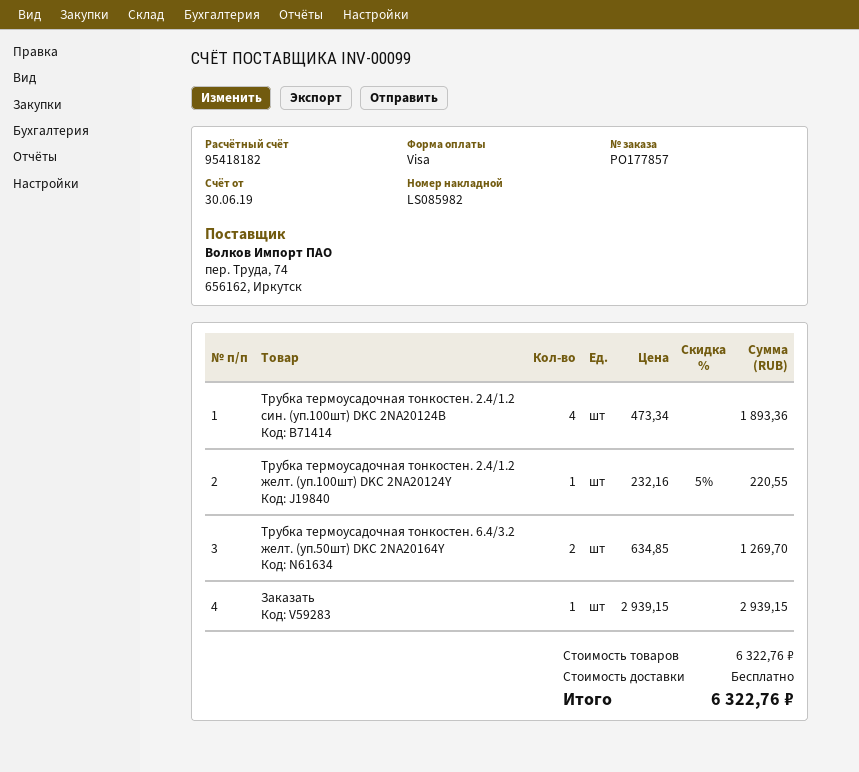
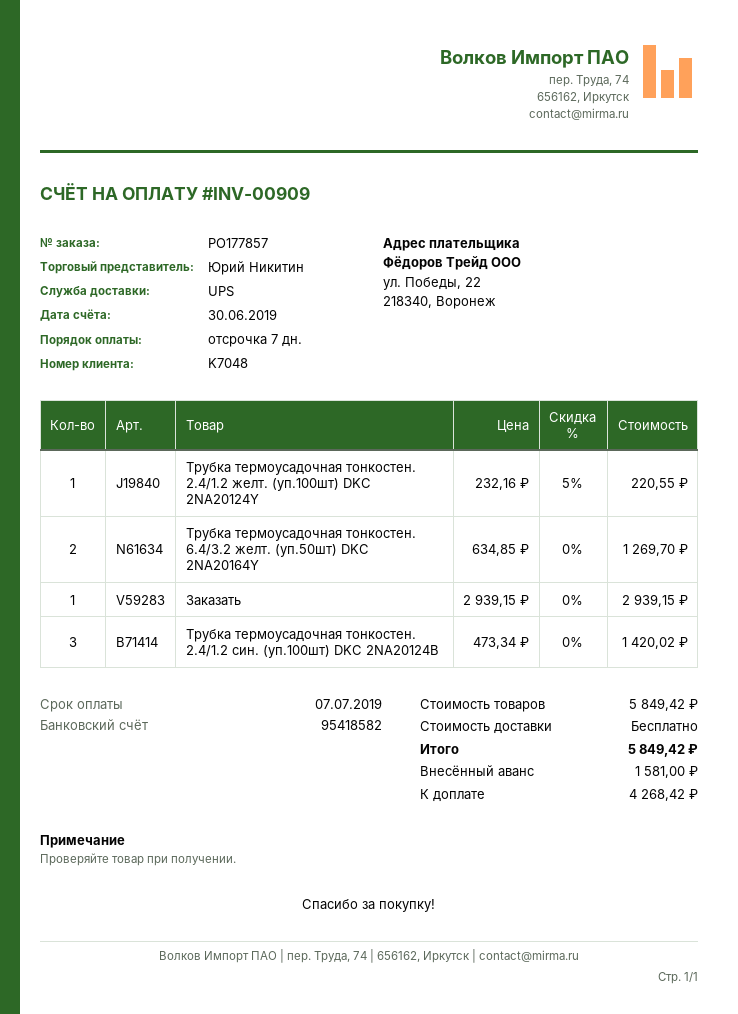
invoice number: INV-00099 -> INV-00909
bank account: 95418182 -> 95418582
Трубка термоусадочная тонкостен. 2.4/1.2 син. (уп.100шт) DKC 2NA20124B: 4 x 473.34 = 1893.36 -> 3 x 473.34 = 1420.02
subtotal: 6322.76 -> 5849.42
total: 6322.76 -> 5849.42

